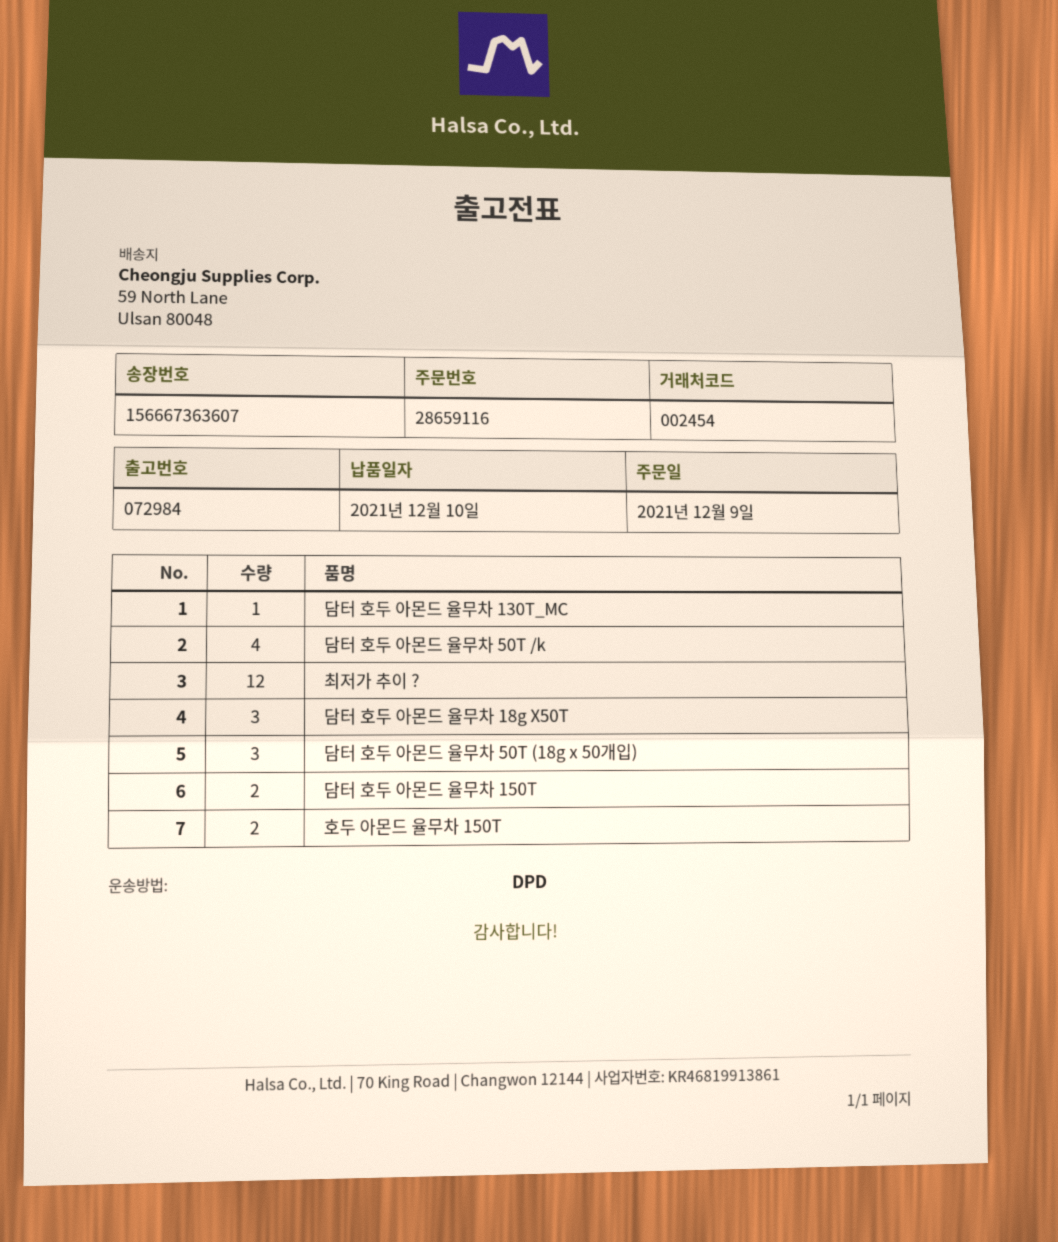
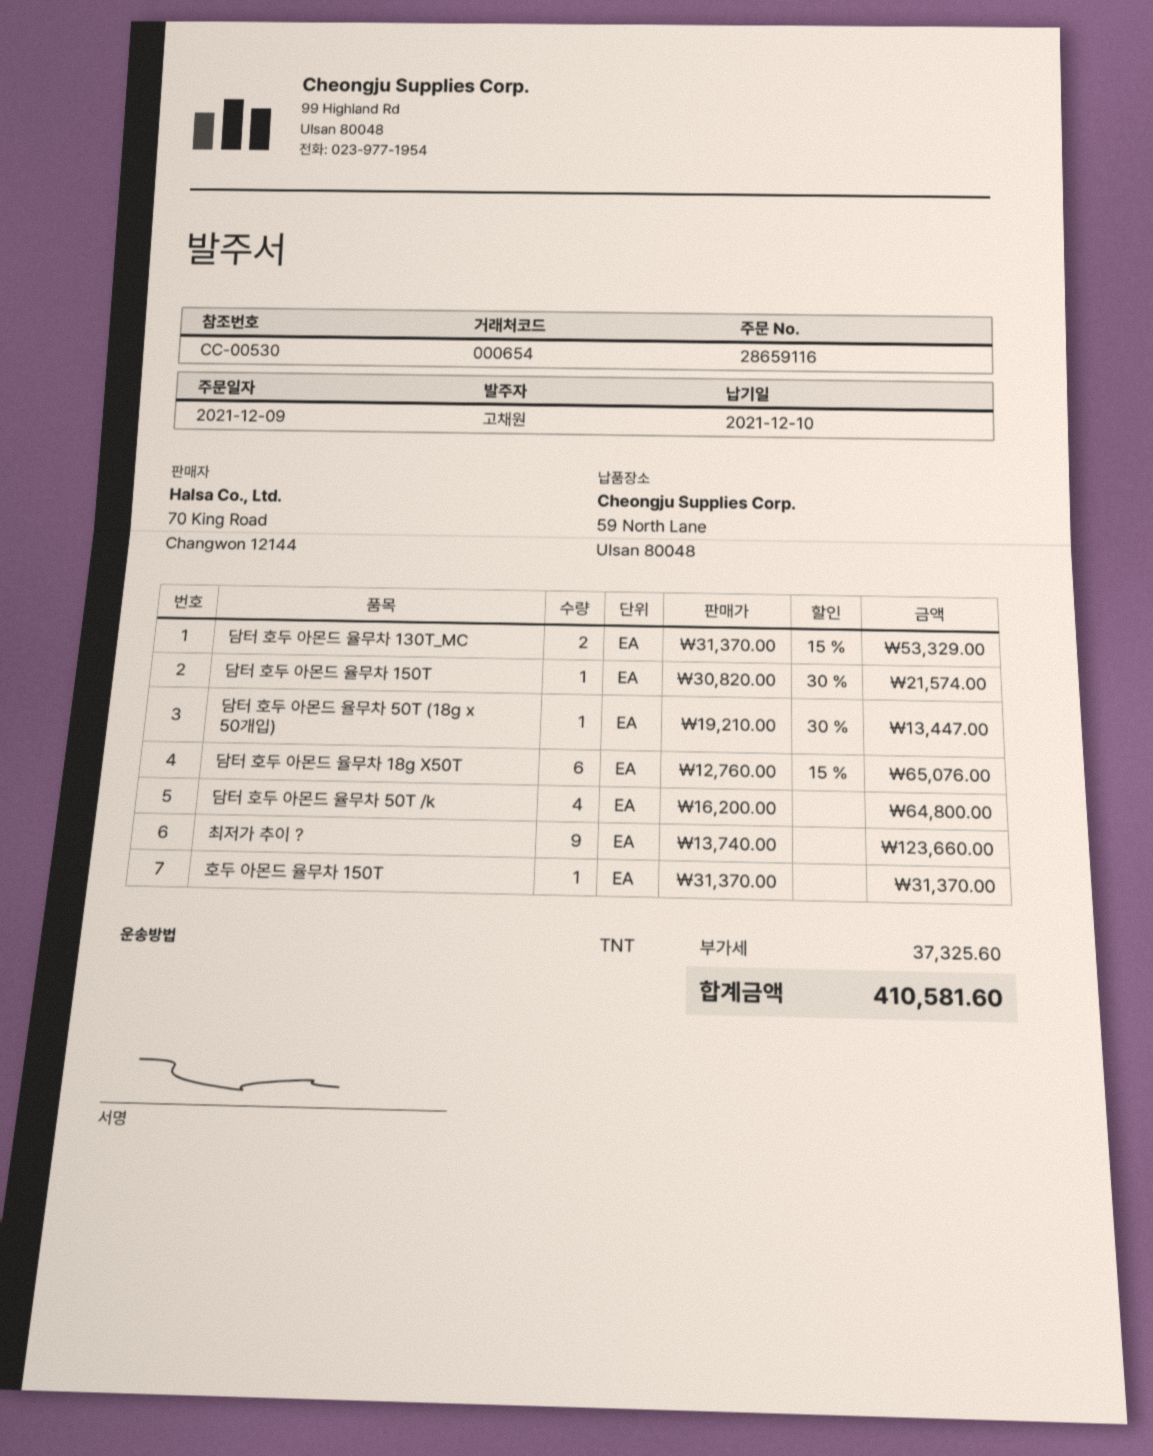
customer number: 002454 -> 000654
shipping method: DPD -> TNT
담터 호두 아몬드 율무차 130T_MC: 1 -> 2
최저가 추이 ?: 12 -> 9
담터 호두 아몬드 율무차 18g X50T: 3 -> 6
담터 호두 아몬드 율무차 50T (18g x 50개입): 3 -> 1
담터 호두 아몬드 율무차 150T: 2 -> 1
호두 아몬드 율무차 150T: 2 -> 1

